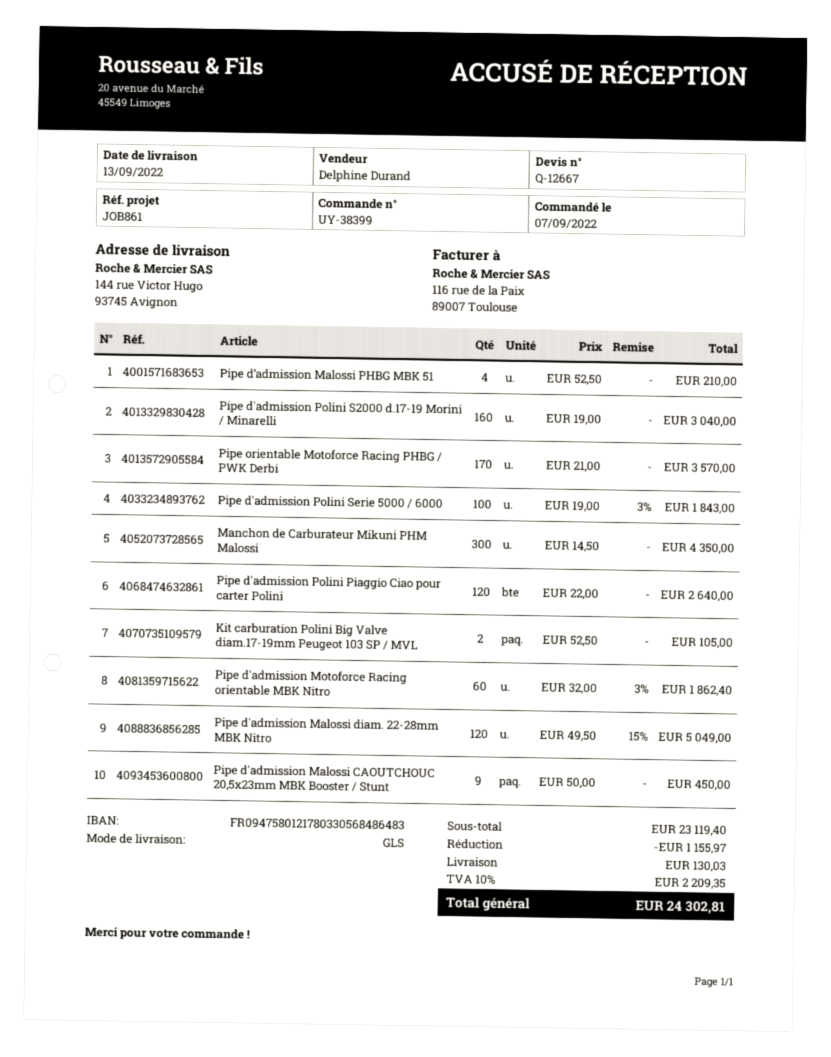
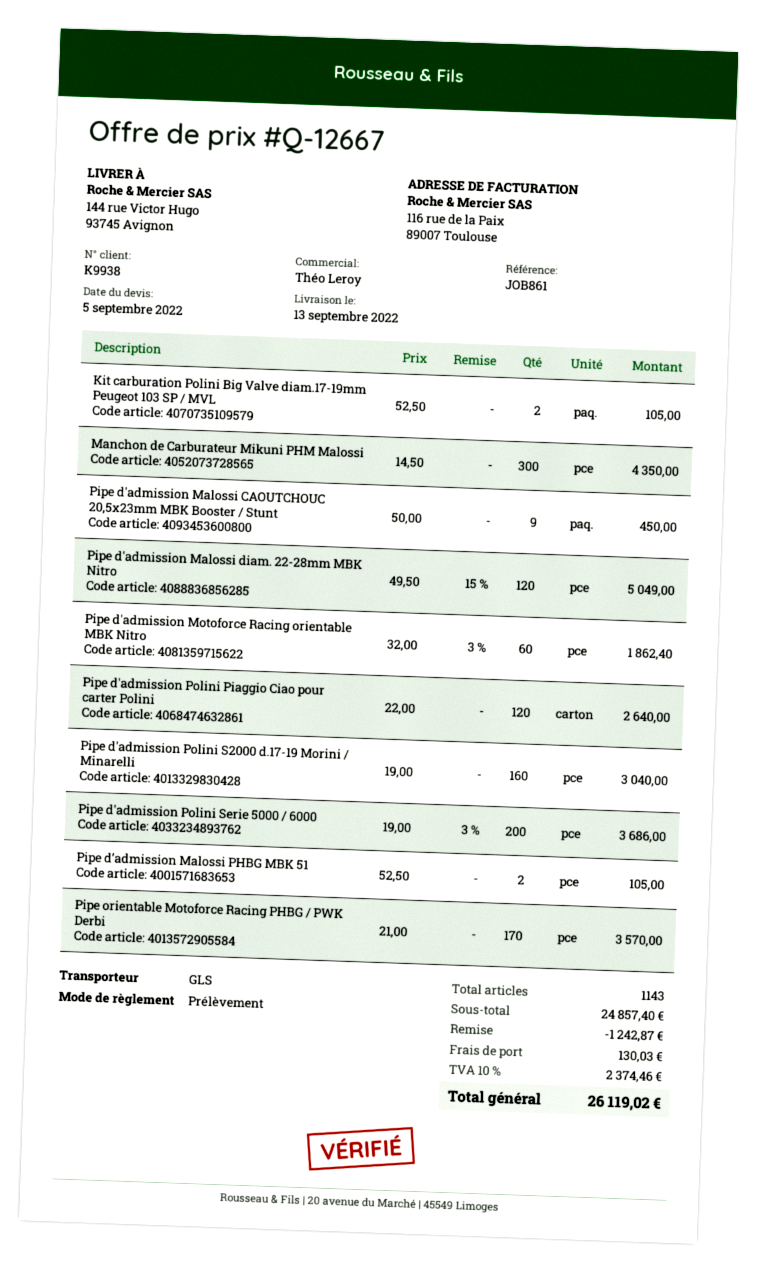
sales rep: Delphine Durand -> Théo Leroy
Pipe d’admission Malossi PHBG MBK 51: 4 x 52.50 = 210.00 -> 2 x 52.50 = 105.00
Pipe d'admission Polini Serie 5000 / 6000: 100 x 19.00 - 3% = 1843.00 -> 200 x 19.00 - 3% = 3686.00
subtotal: 23119.40 -> 24857.40
discount: 1155.97 -> 1242.87
tax: 10% = 2209.35 -> 10% = 2374.46
total: 24302.81 -> 26119.02

